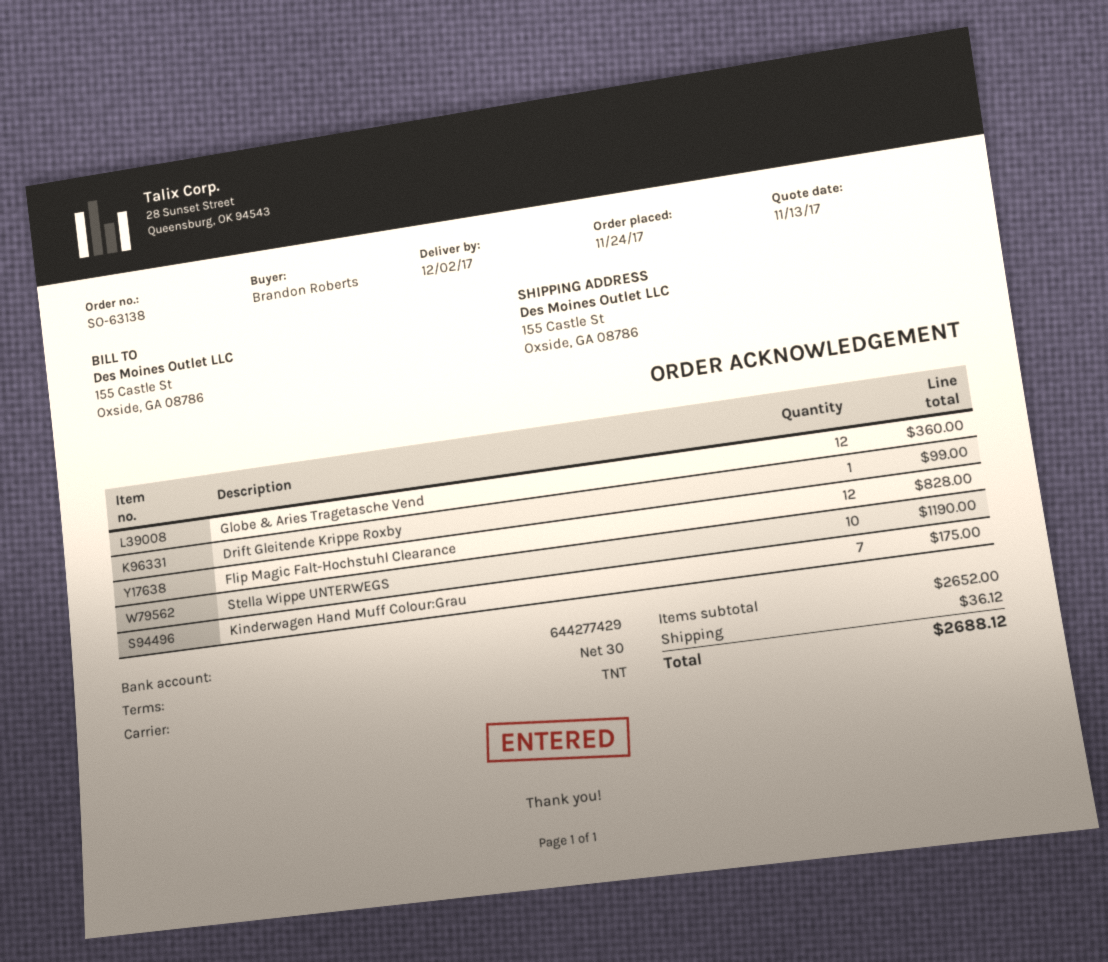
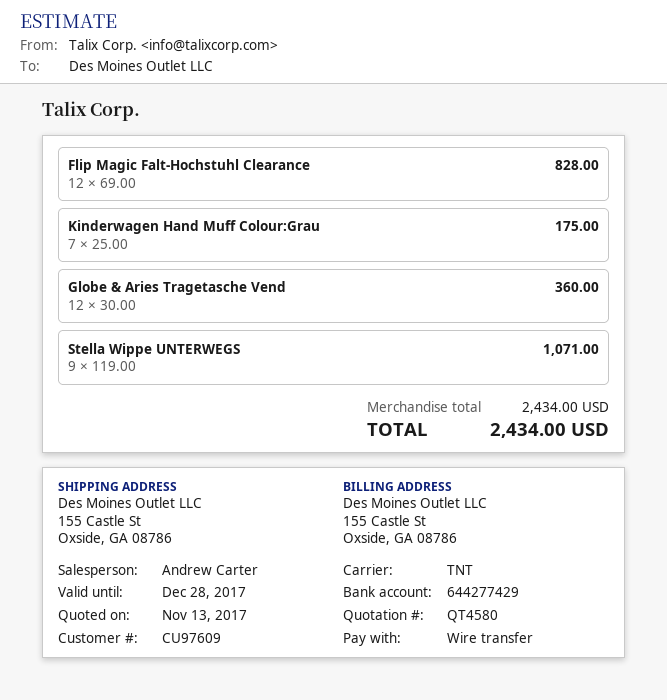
Drift Gleitende Krippe Roxby: 1 for 99.00 -> none
Stella Wippe UNTERWEGS: 10 for 1190.00 -> 9 for 1071.00
subtotal: 2652.00 -> 2434.00
shipping: 36.12 -> none
total: 2688.12 -> 2434.00

